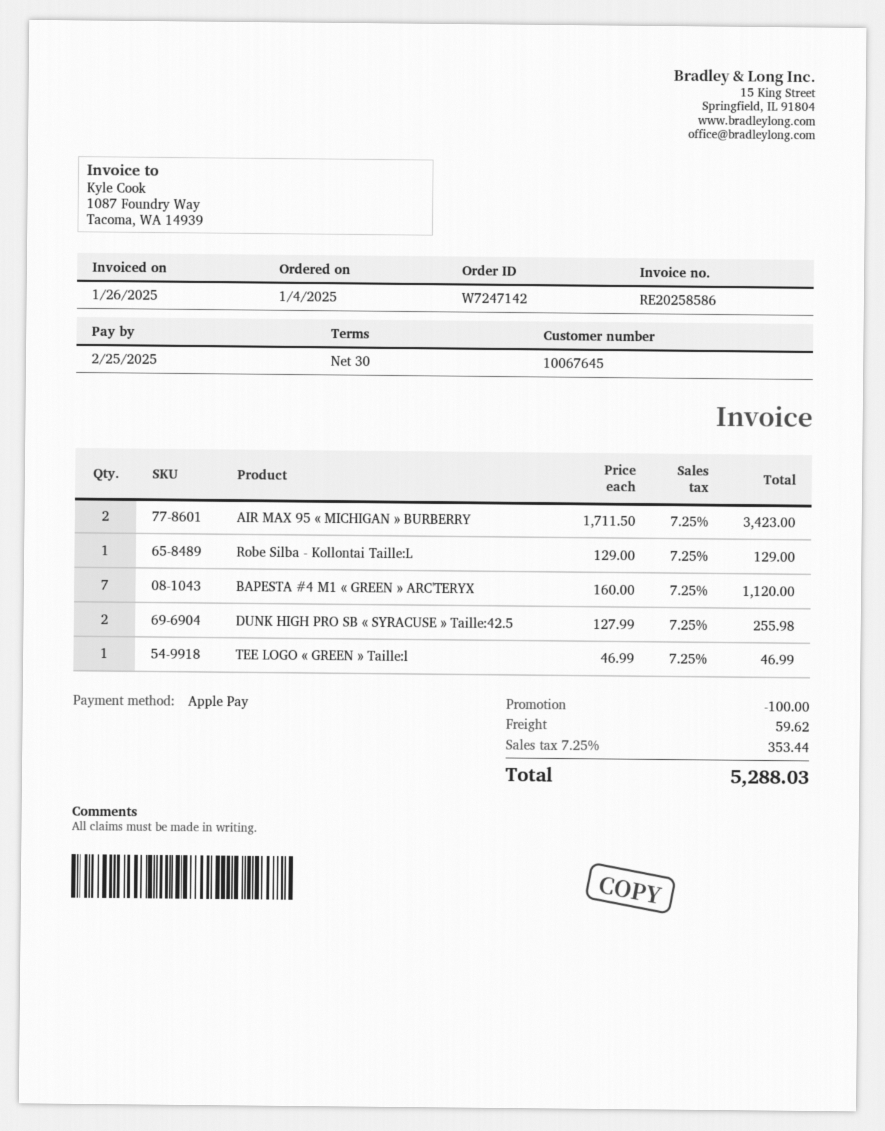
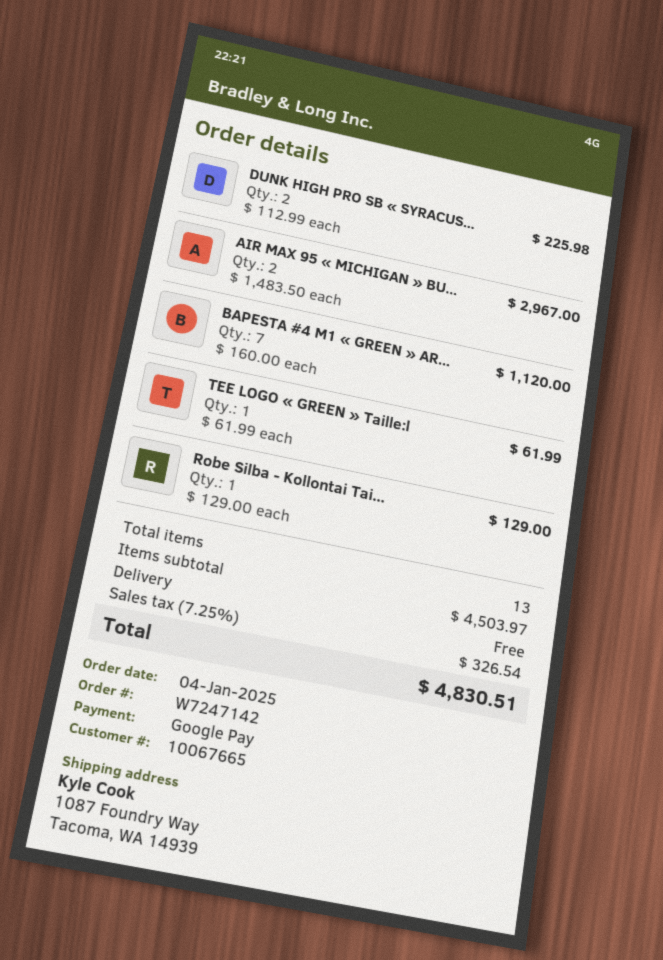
customer number: 10067645 -> 10067665
payment method: Apple Pay -> Google Pay
AIR MAX 95 « MICHIGAN » BURBERRY: 2 x 1711.50 = 3423.00 -> 2 x 1483.50 = 2967.00
DUNK HIGH PRO SB « SYRACUSE » Taille:42.5: 2 x 127.99 = 255.98 -> 2 x 112.99 = 225.98
TEE LOGO « GREEN » Taille:l: 1 x 46.99 = 46.99 -> 1 x 61.99 = 61.99
discount: 100.00 -> none
shipping: 59.62 -> 0.00
tax: 7.25% = 353.44 -> 7.25% = 326.54
total: 5288.03 -> 4830.51

